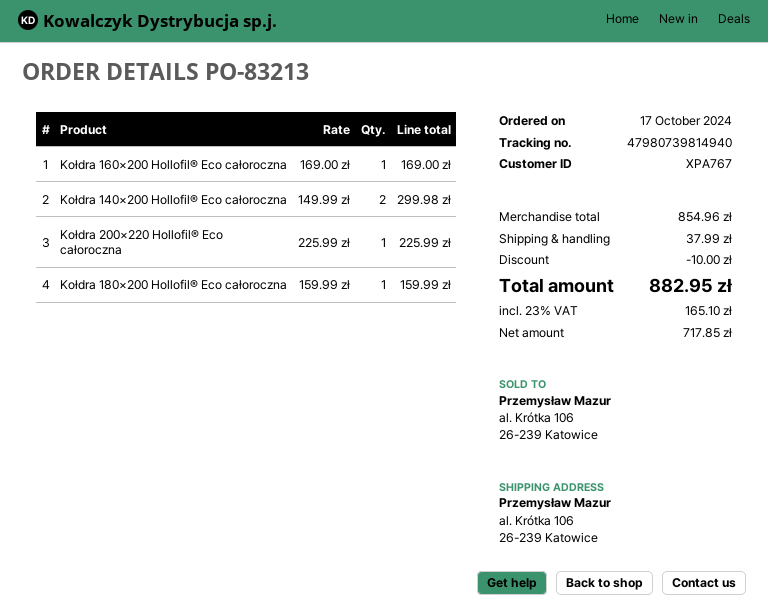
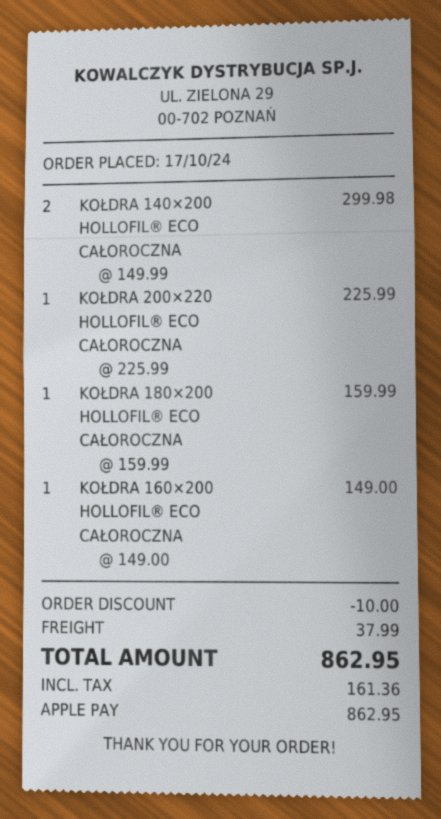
Kołdra 160×200 Hollofil® Eco całoroczna: 1 x 169.00 = 169.00 -> 1 x 149.00 = 149.00
tax: 165.10 -> 161.36
total: 882.95 -> 862.95

